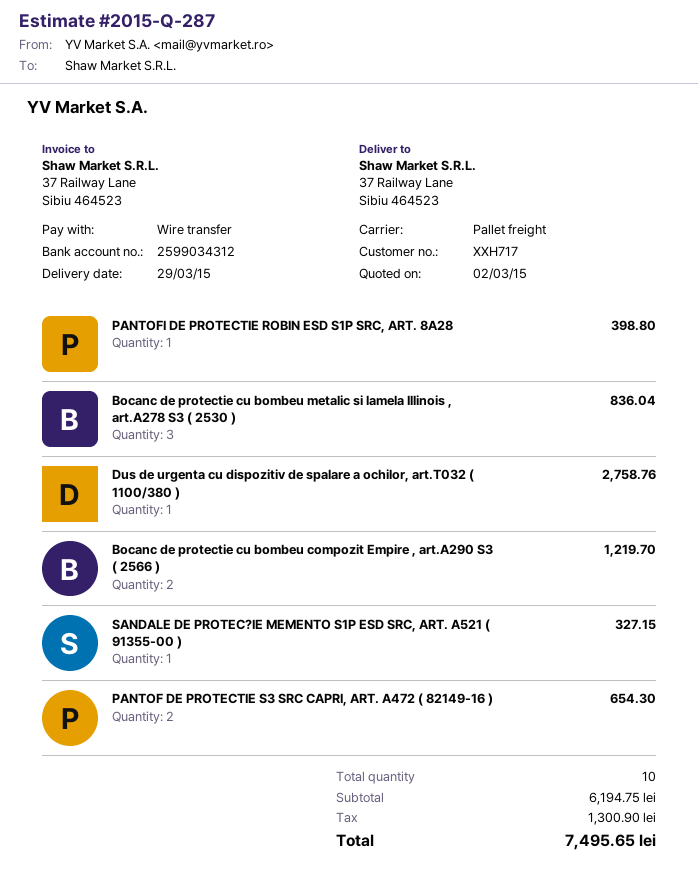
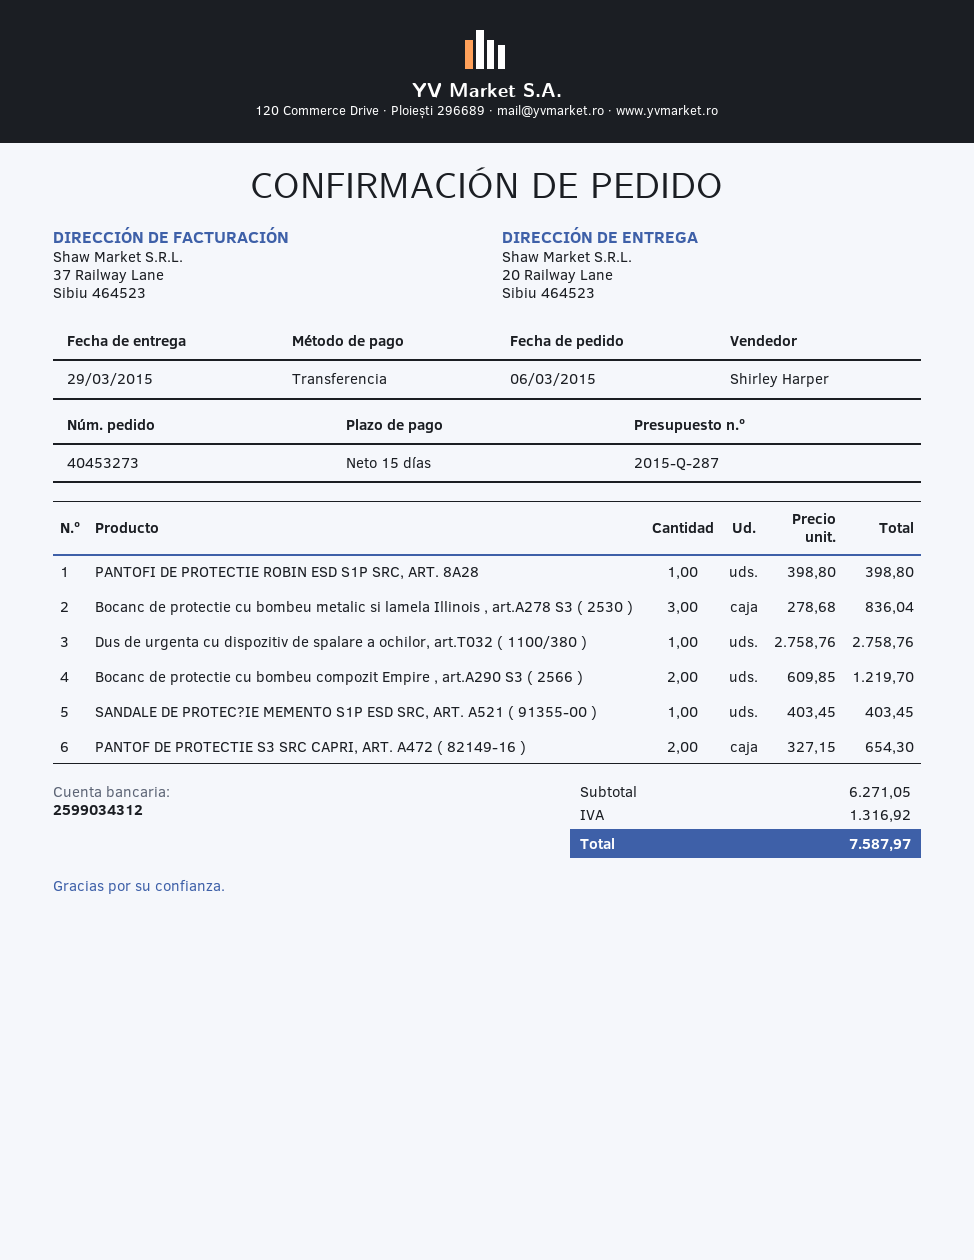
ship to: 37 Railway Lane, Sibiu 464523 -> 20 Railway Lane, Sibiu 464523
SANDALE DE PROTEC?IE MEMENTO S1P ESD SRC, ART. A521 ( 91355-00 ): 1 for 327.15 -> 1 for 403.45
subtotal: 6194.75 -> 6271.05
tax: 1300.90 -> 1316.92
total: 7495.65 -> 7587.97

